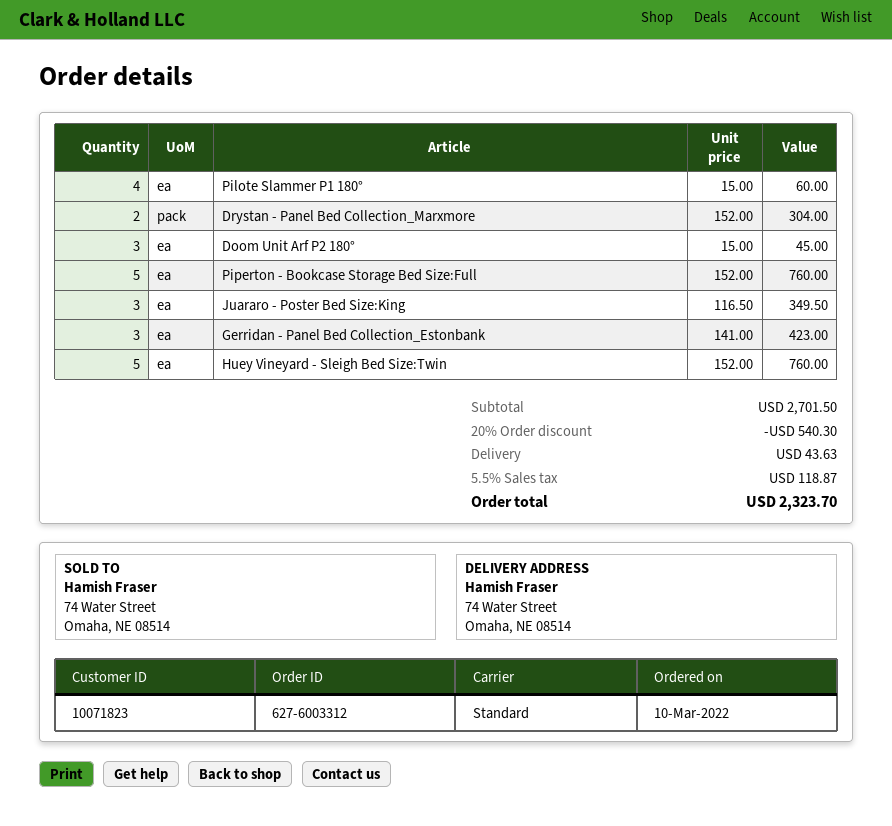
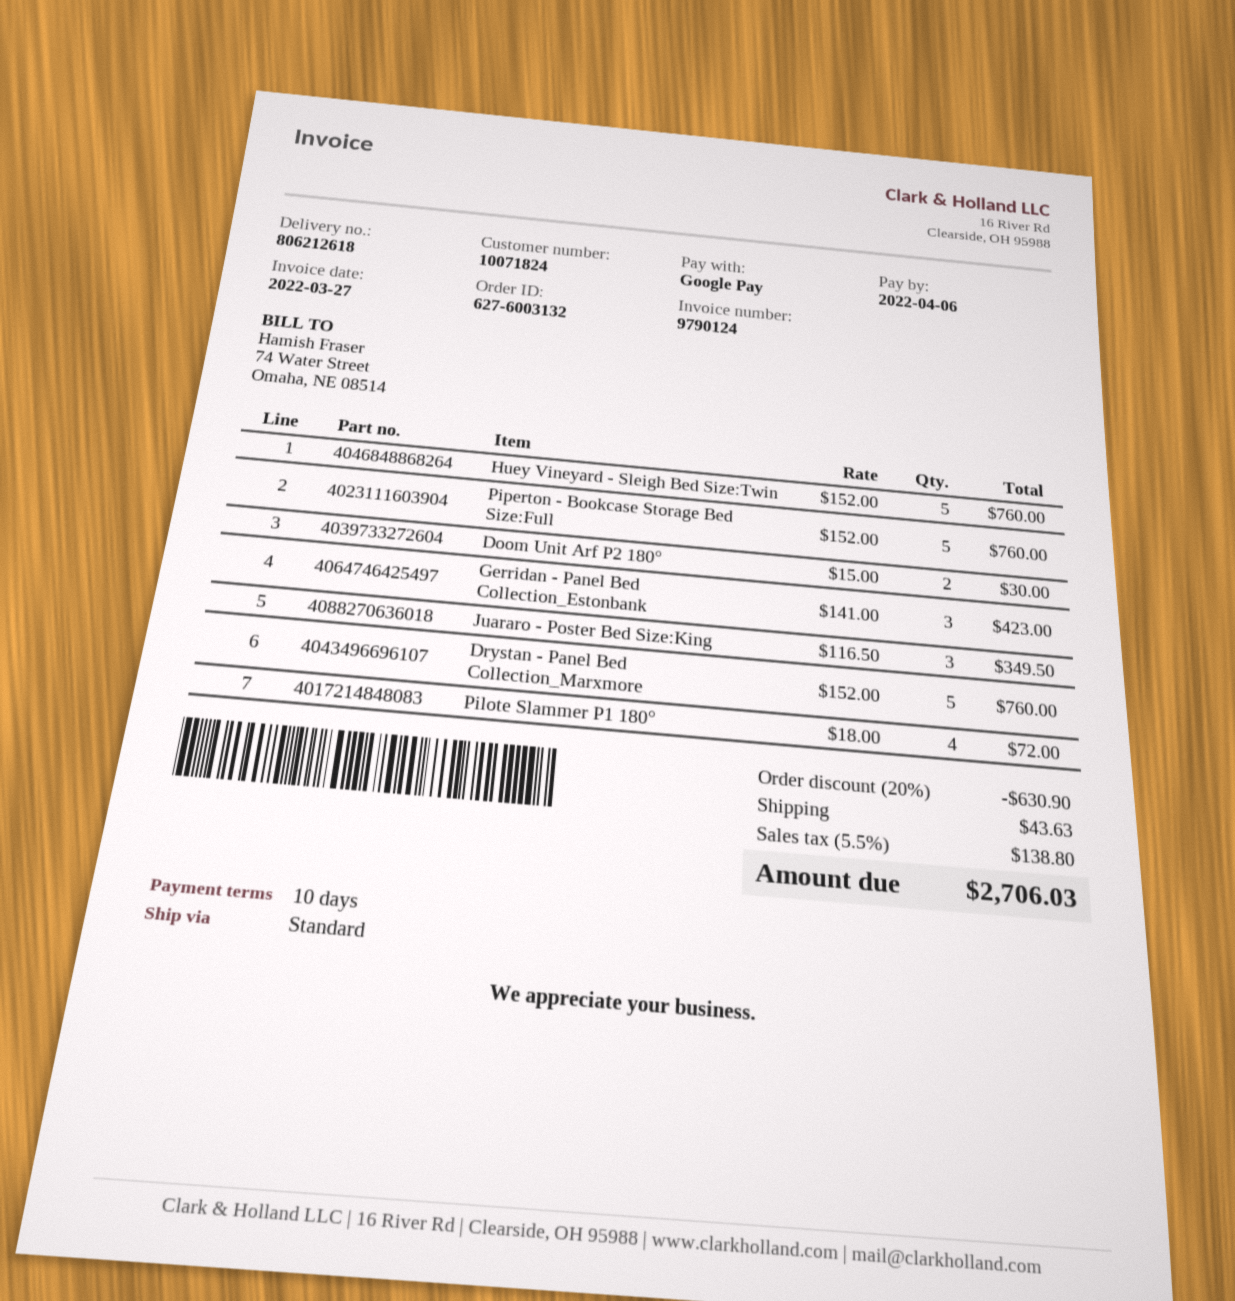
order number: 627-6003312 -> 627-6003132
customer number: 10071823 -> 10071824
Pilote Slammer P1 180°: 4 x 15.00 = 60.00 -> 4 x 18.00 = 72.00
Drystan - Panel Bed Collection_Marxmore: 2 x 152.00 = 304.00 -> 5 x 152.00 = 760.00
Doom Unit Arf P2 180°: 3 x 15.00 = 45.00 -> 2 x 15.00 = 30.00
discount: 20% = 540.30 -> 20% = 630.90
tax: 5.5% = 118.87 -> 5.5% = 138.80
total: 2323.70 -> 2706.03

